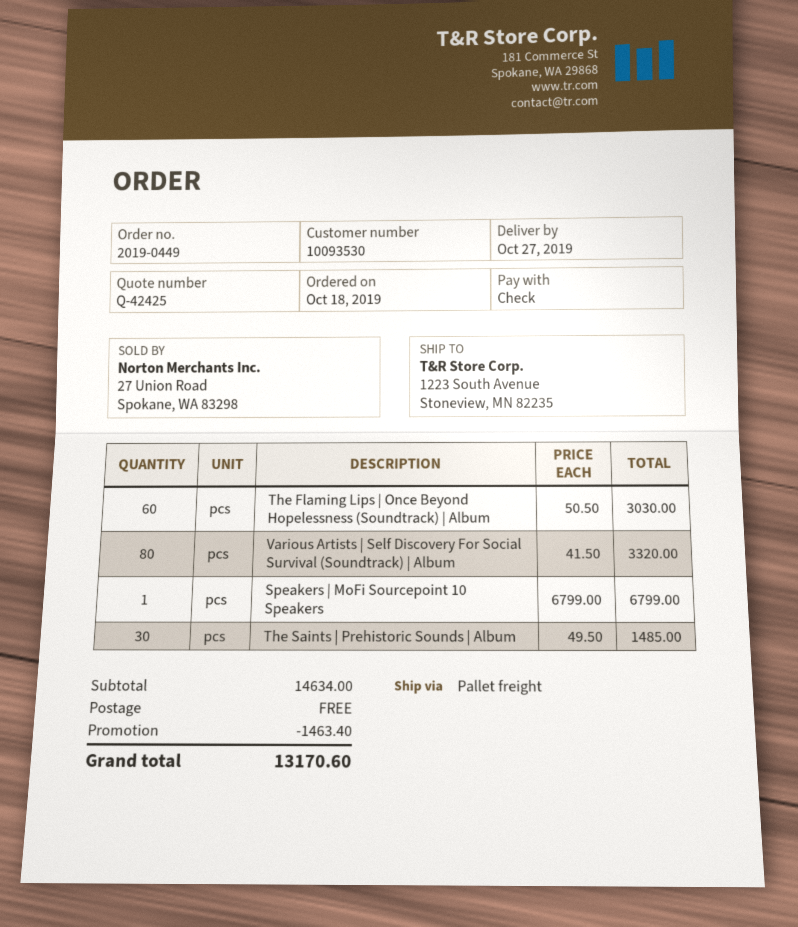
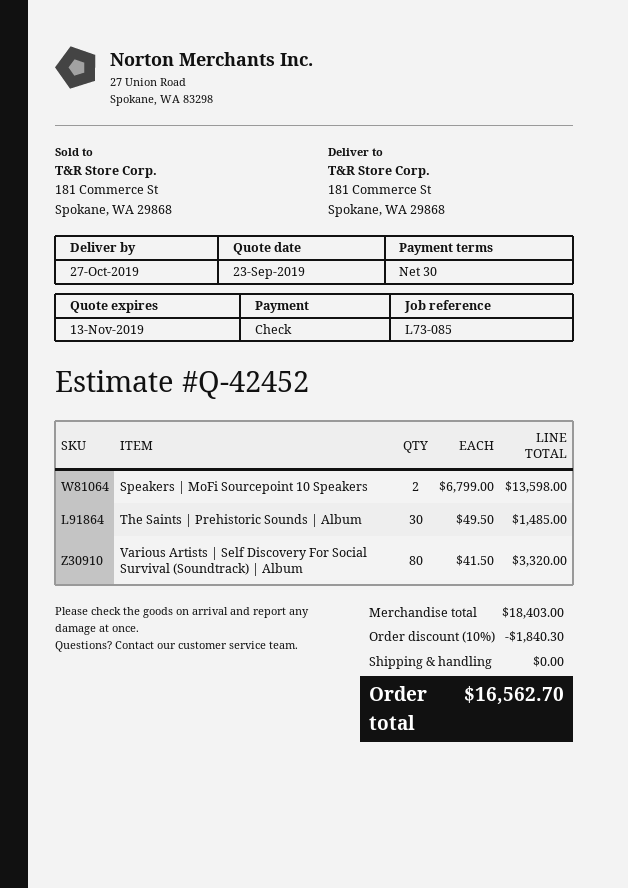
quote number: Q-42425 -> Q-42452
ship to: 1223 South Avenue, Stoneview, MN 82235 -> 181 Commerce St, Spokane, WA 29868
The Flaming Lips | Once Beyond Hopelessness (Soundtrack) | Album: 60 x 50.50 = 3030.00 -> none
Speakers | MoFi Sourcepoint 10 Speakers: 1 x 6799.00 = 6799.00 -> 2 x 6799.00 = 13598.00
subtotal: 14634.00 -> 18403.00
discount: 1463.40 -> 1840.30
total: 13170.60 -> 16562.70

